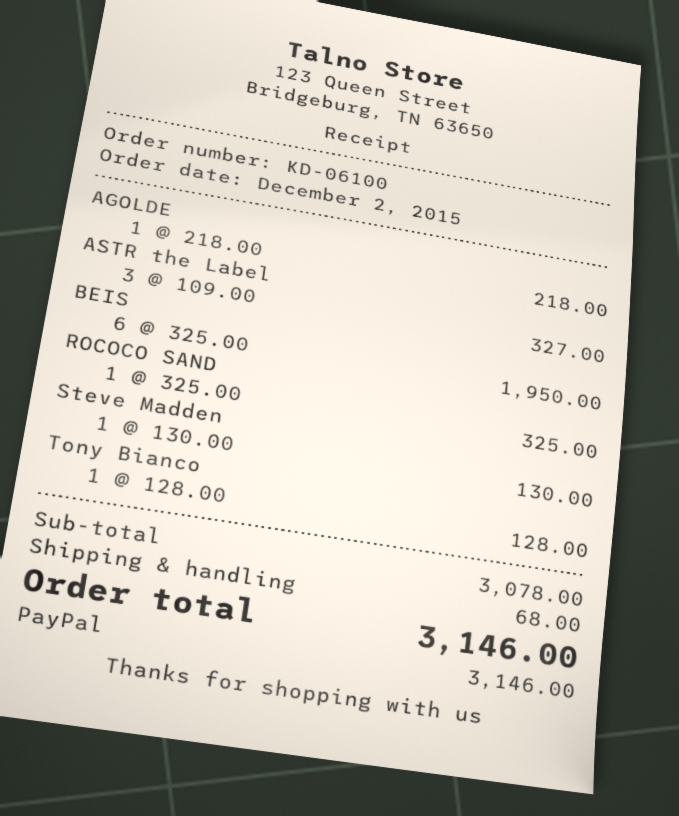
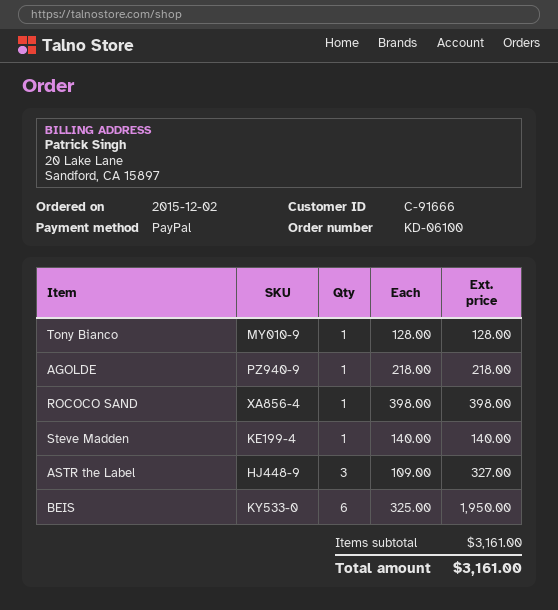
ROCOCO SAND: 1 x 325.00 = 325.00 -> 1 x 398.00 = 398.00
Steve Madden: 1 x 130.00 = 130.00 -> 1 x 140.00 = 140.00
subtotal: 3078.00 -> 3161.00
shipping: 68.00 -> none
total: 3146.00 -> 3161.00

